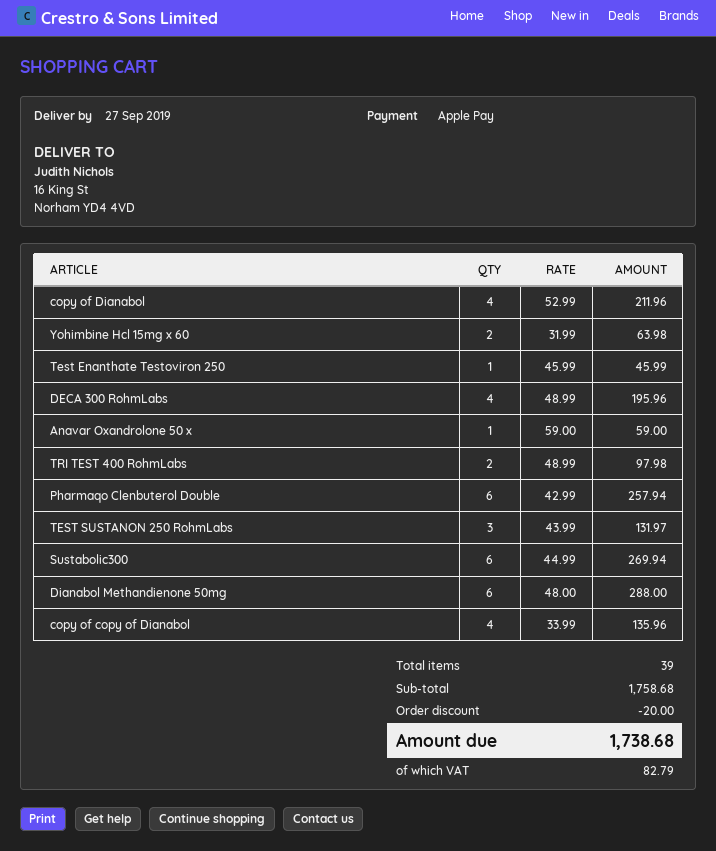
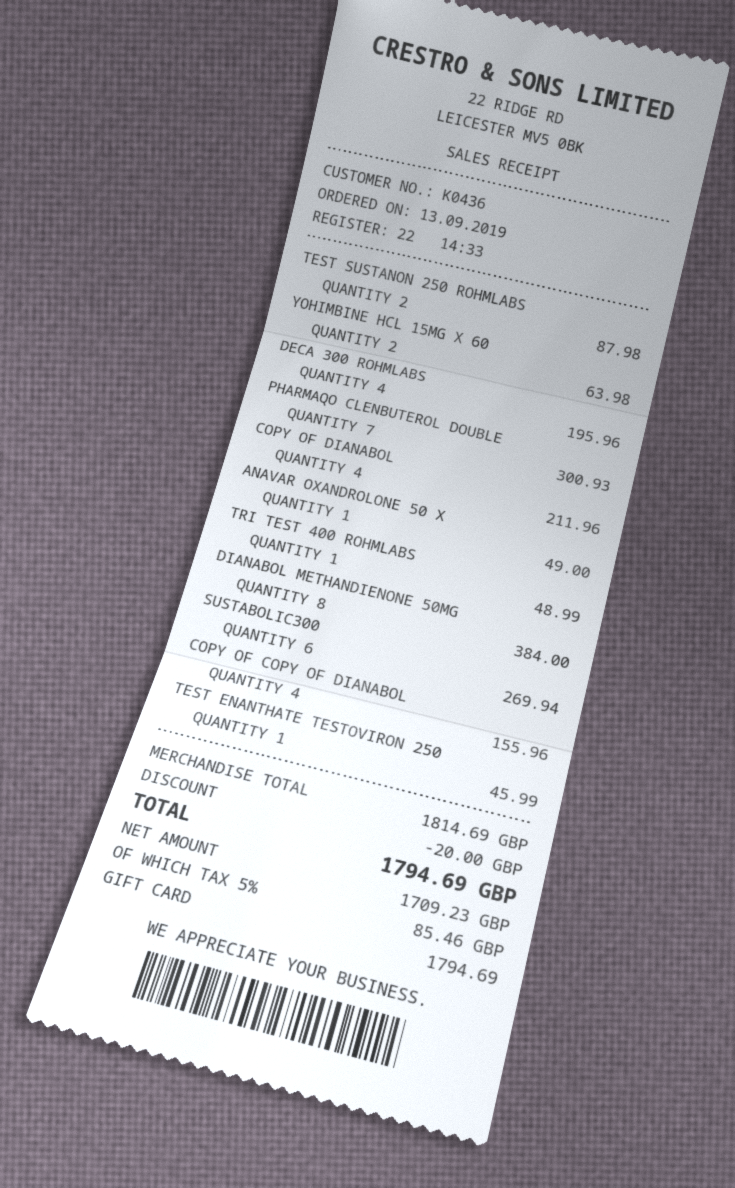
payment method: Apple Pay -> gift card
Anavar Oxandrolone 50 x: 1 for 59.00 -> 1 for 49.00
TRI TEST 400 RohmLabs: 2 for 97.98 -> 1 for 48.99
Pharmaqo Clenbuterol Double: 6 for 257.94 -> 7 for 300.93
TEST SUSTANON 250 RohmLabs: 3 for 131.97 -> 2 for 87.98
Dianabol Methandienone 50mg: 6 for 288.00 -> 8 for 384.00
copy of copy of Dianabol: 4 for 135.96 -> 4 for 155.96
subtotal: 1758.68 -> 1814.69
tax: 82.79 -> 85.46
total: 1738.68 -> 1794.69

